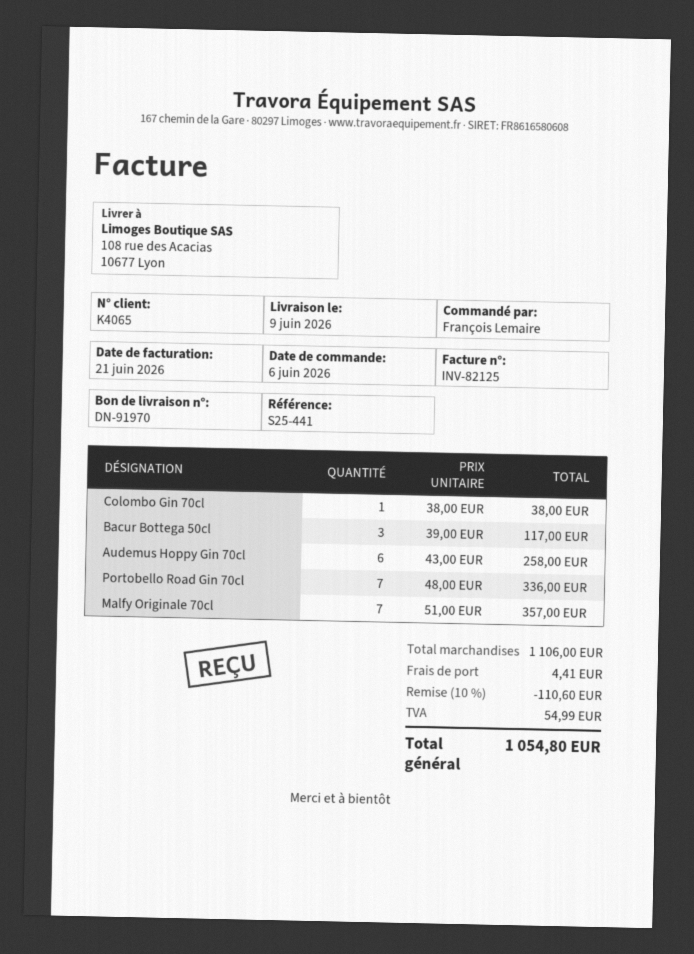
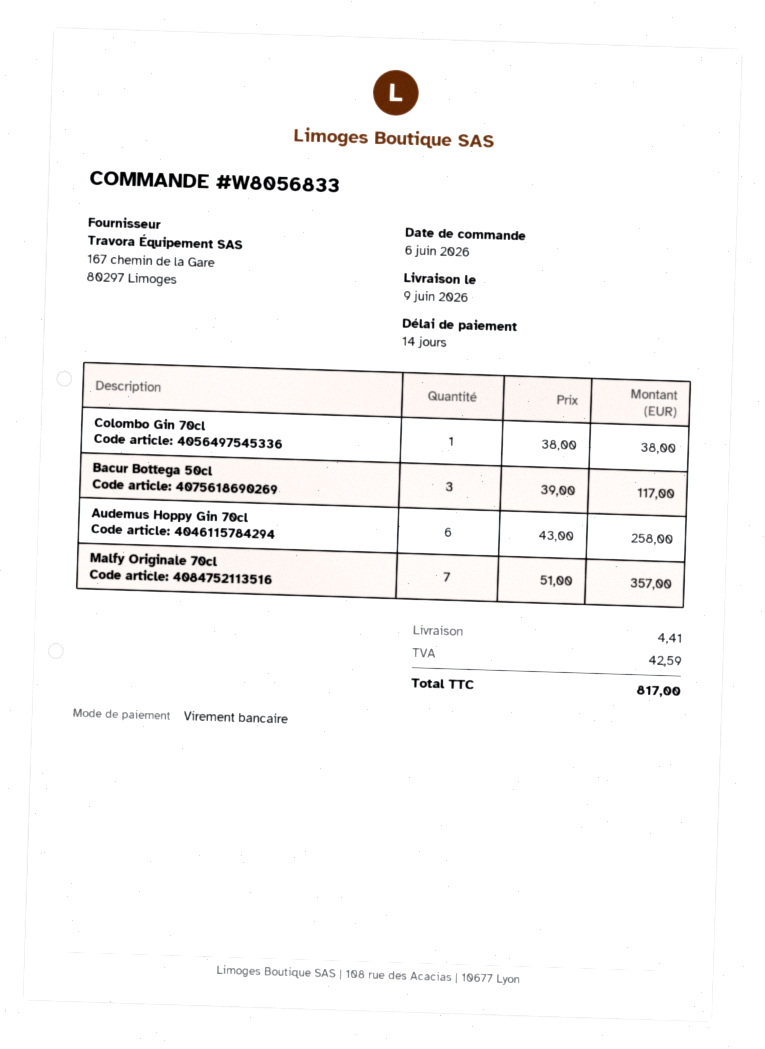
Portobello Road Gin 70cl: 7 x 48.00 = 336.00 -> none
discount: 10% = 110.60 -> none
tax: 54.99 -> 42.59
total: 1054.80 -> 817.00

